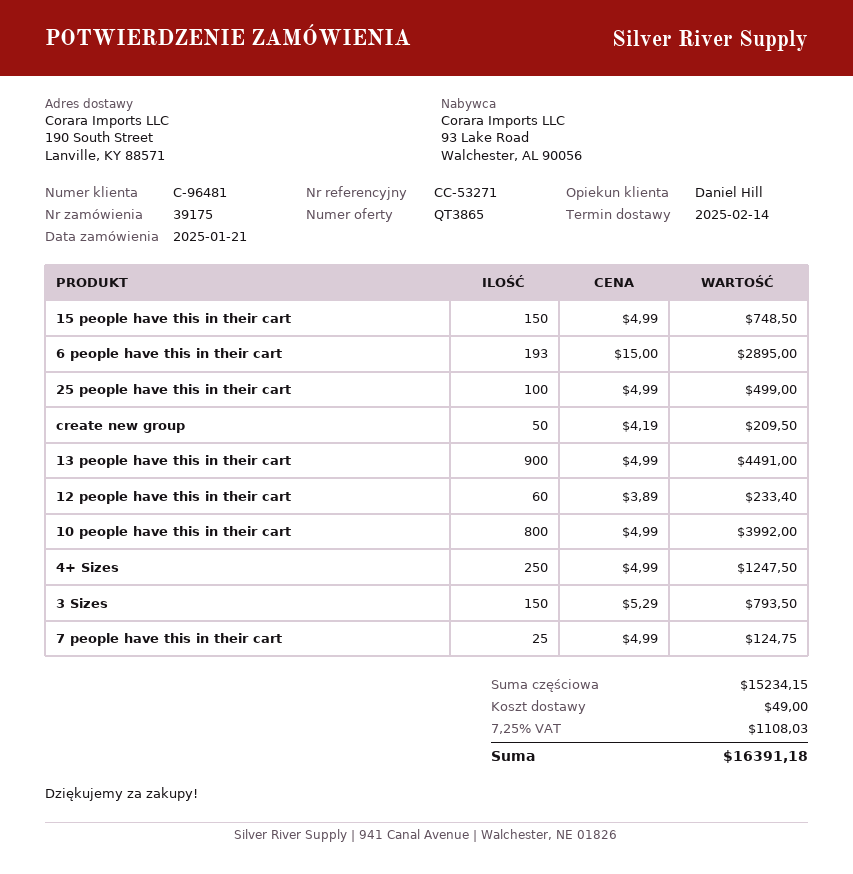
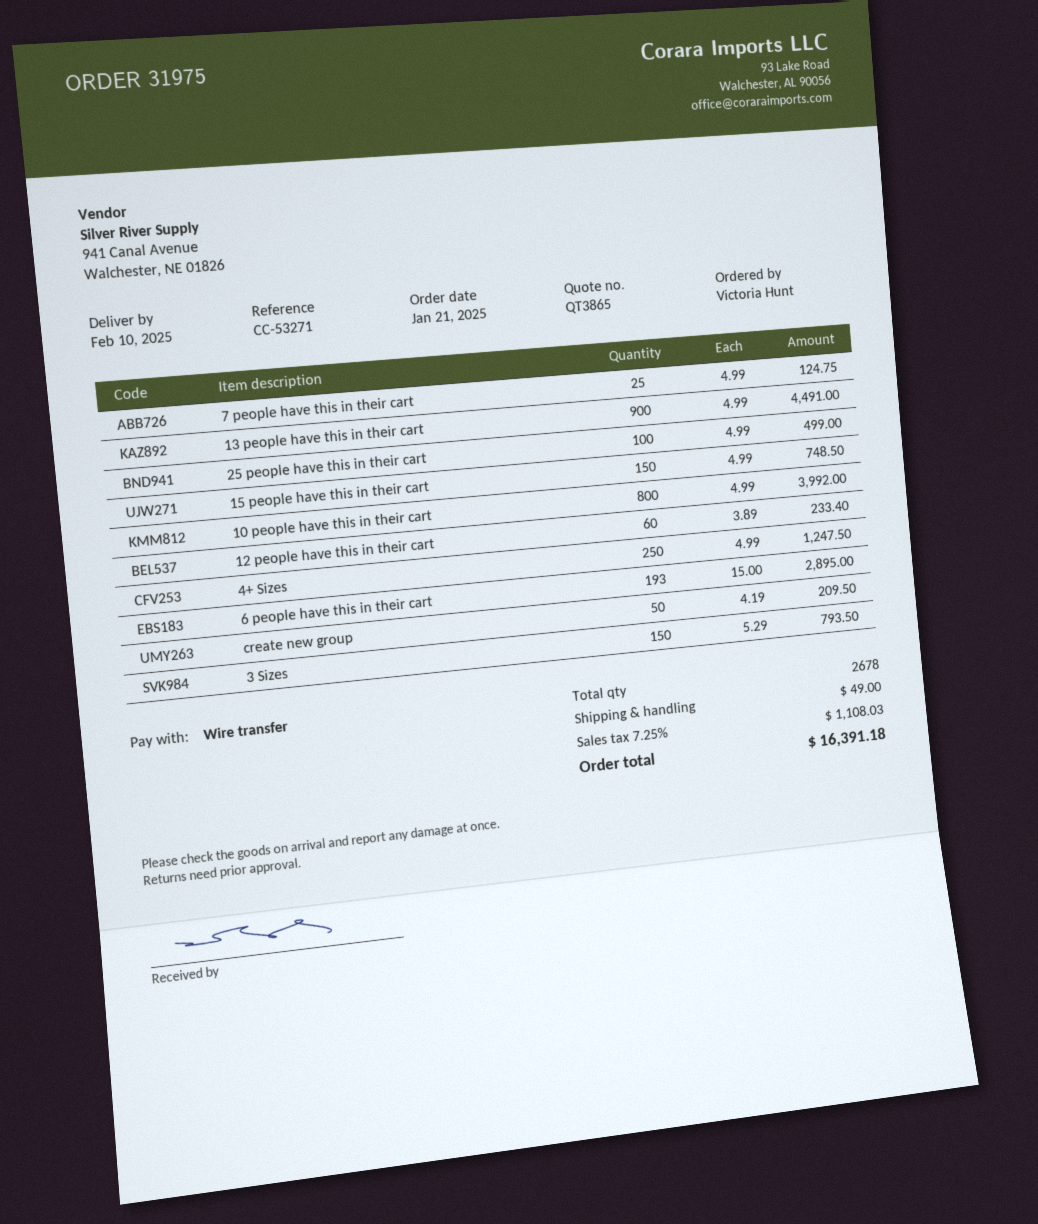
order number: 39175 -> 31975
delivery date: 2025-02-14 -> 2025-02-10

